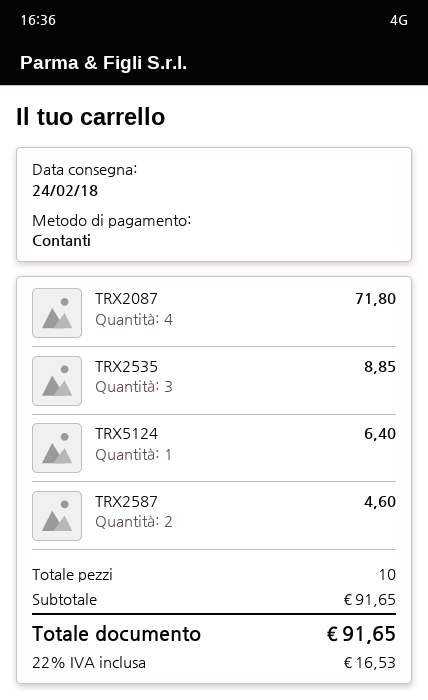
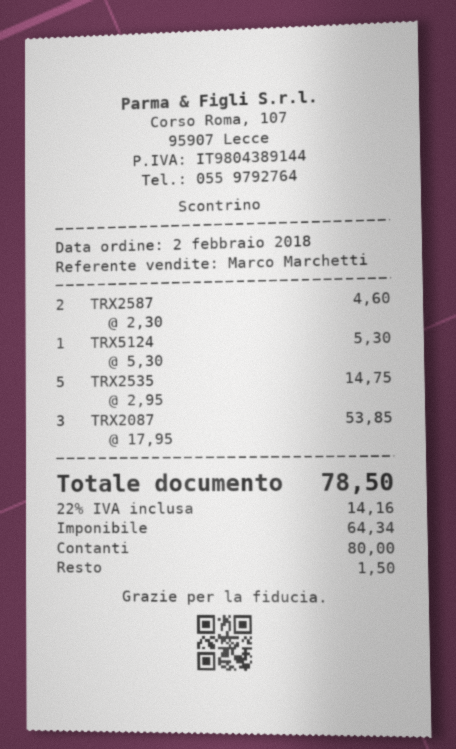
TRX2087: 4 for 71.80 -> 3 for 53.85
TRX2535: 3 for 8.85 -> 5 for 14.75
TRX5124: 1 for 6.40 -> 1 for 5.30
tax: 22% = 16.53 -> 22% = 14.16
total: 91.65 -> 78.50

